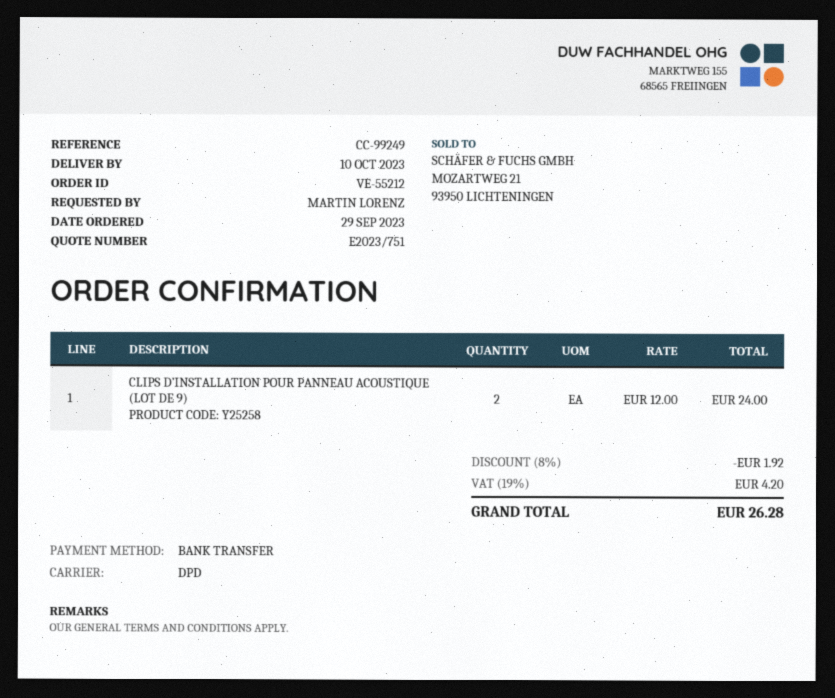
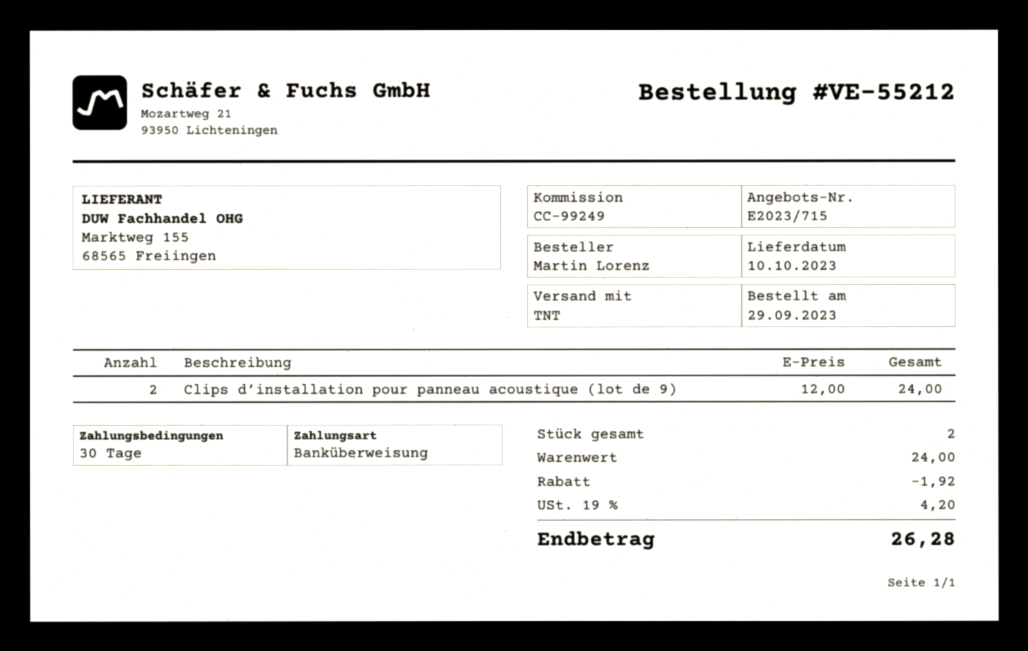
quote number: E2023/751 -> E2023/715
shipping method: DPD -> TNT

